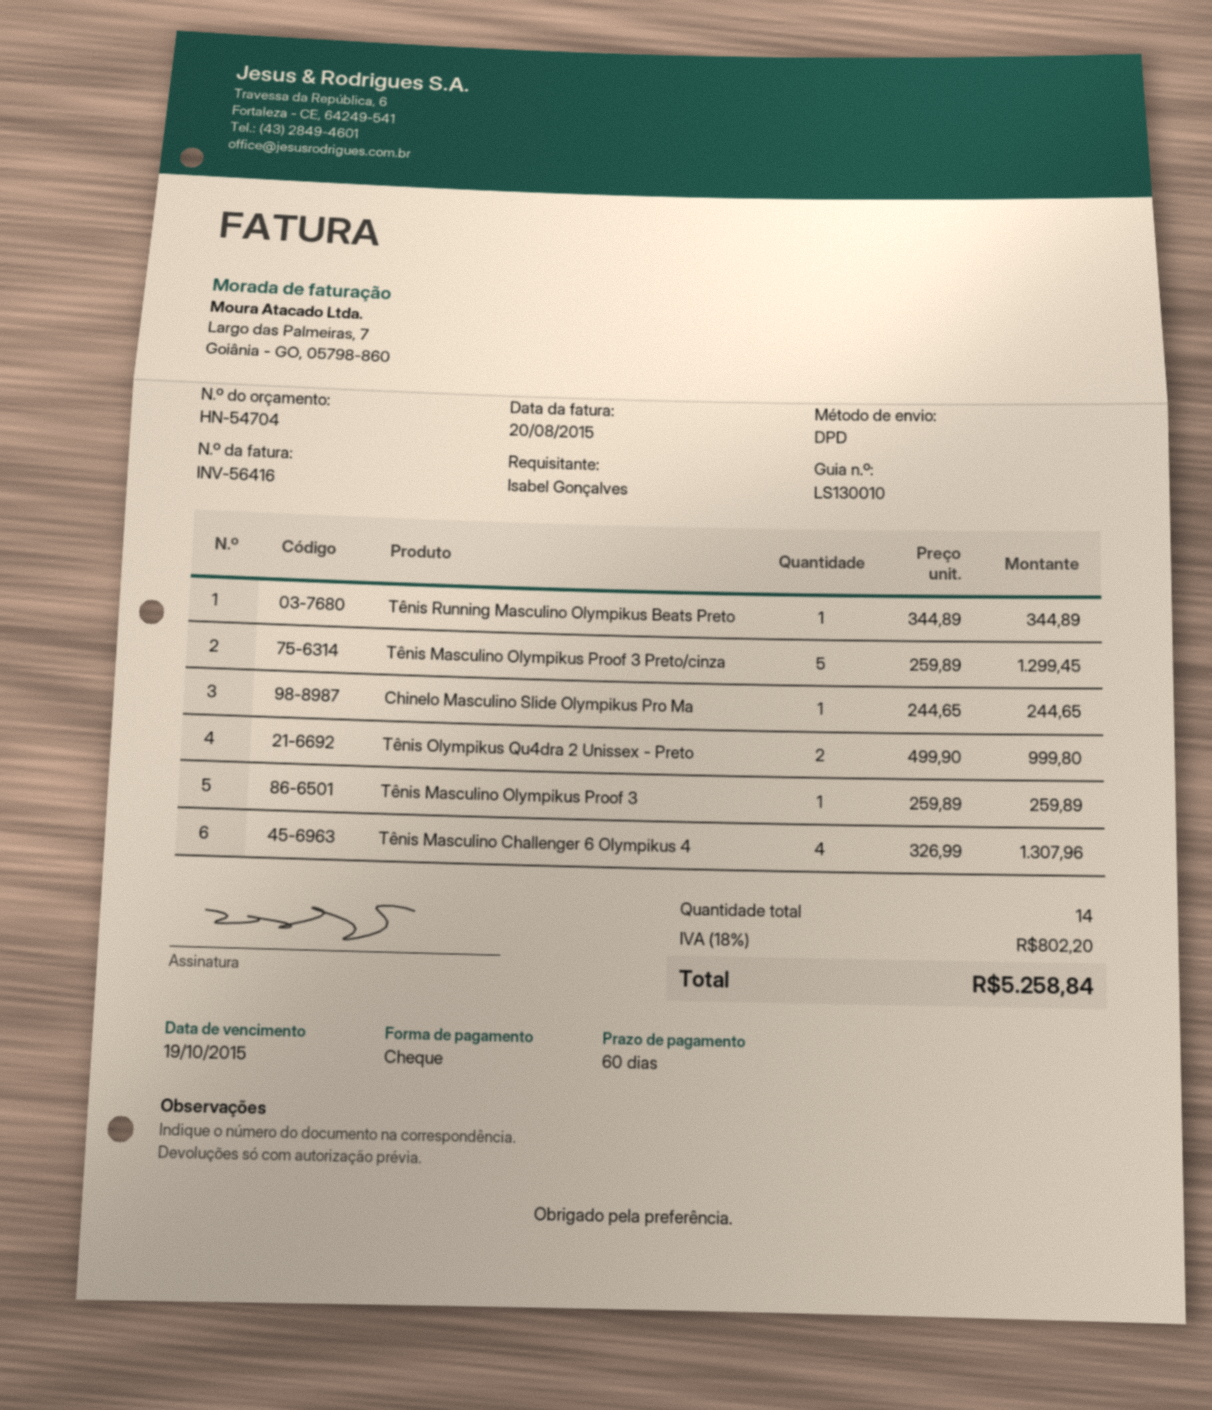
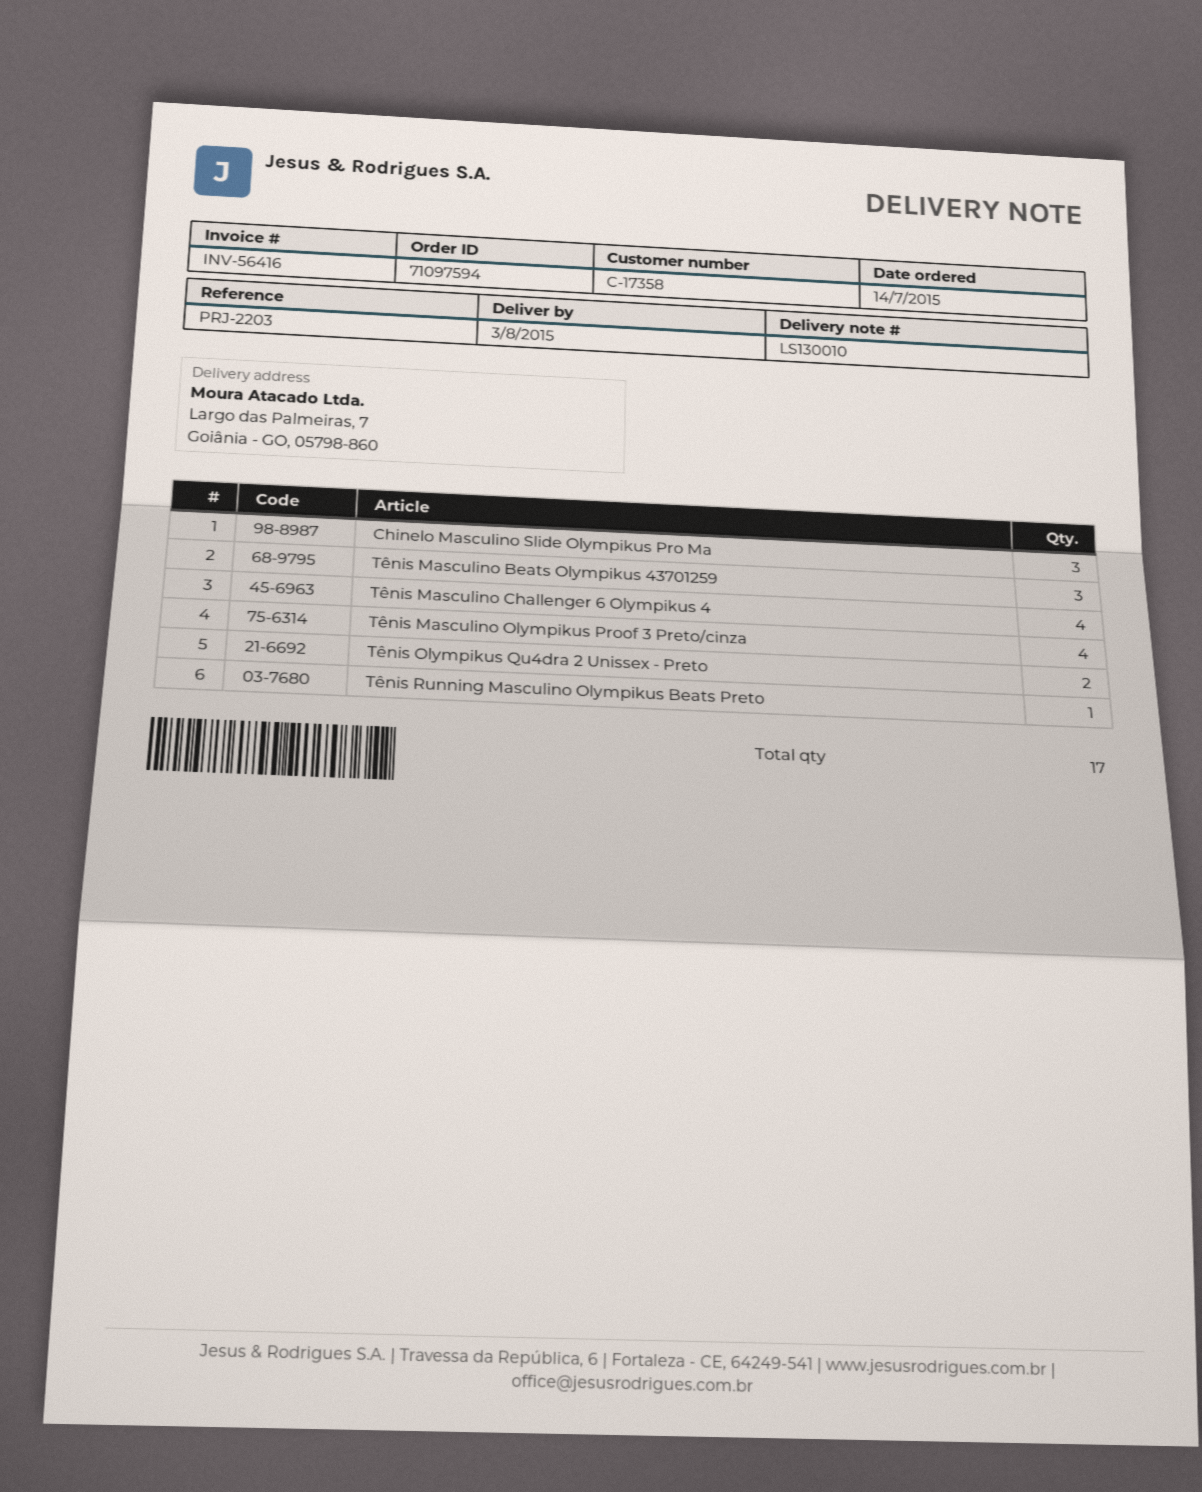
Tênis Masculino Olympikus Proof 3 Preto/cinza: 5 -> 4
Chinelo Masculino Slide Olympikus Pro Ma: 1 -> 3
Tênis Masculino Olympikus Proof 3: 1 -> none
Tênis Masculino Beats Olympikus 43701259: none -> 3
total quantity: 14 -> 17

